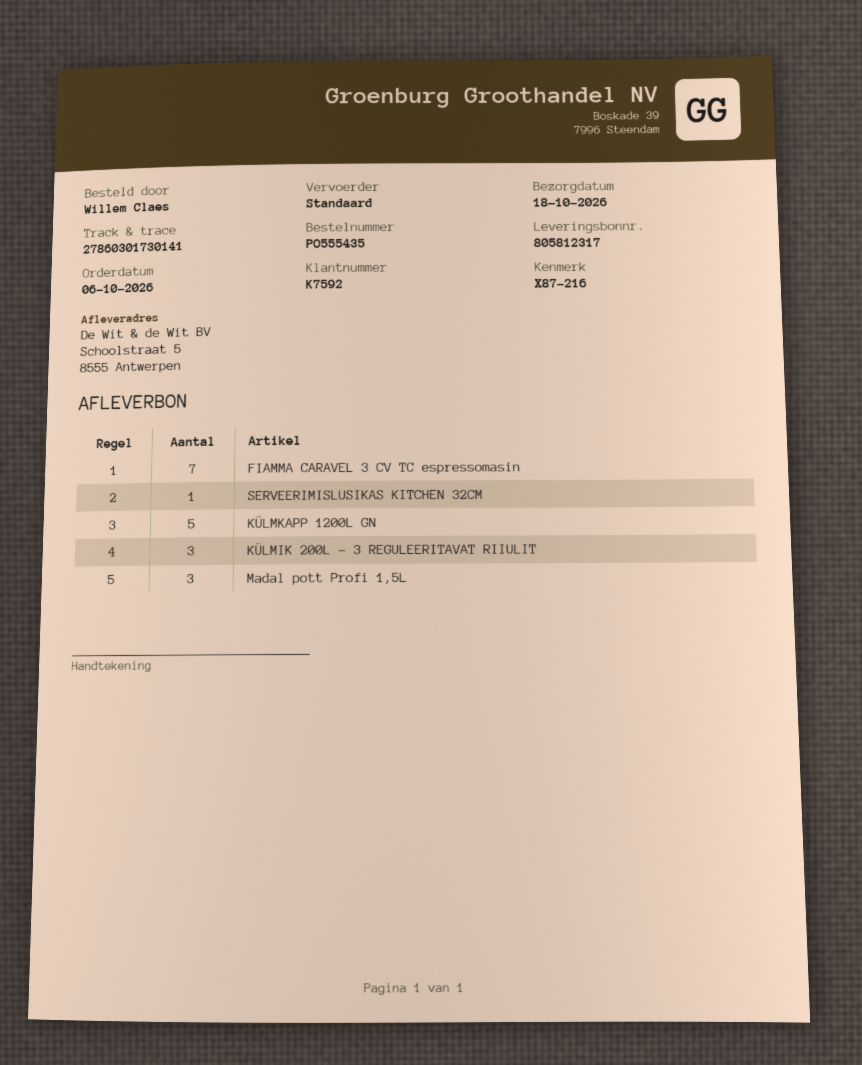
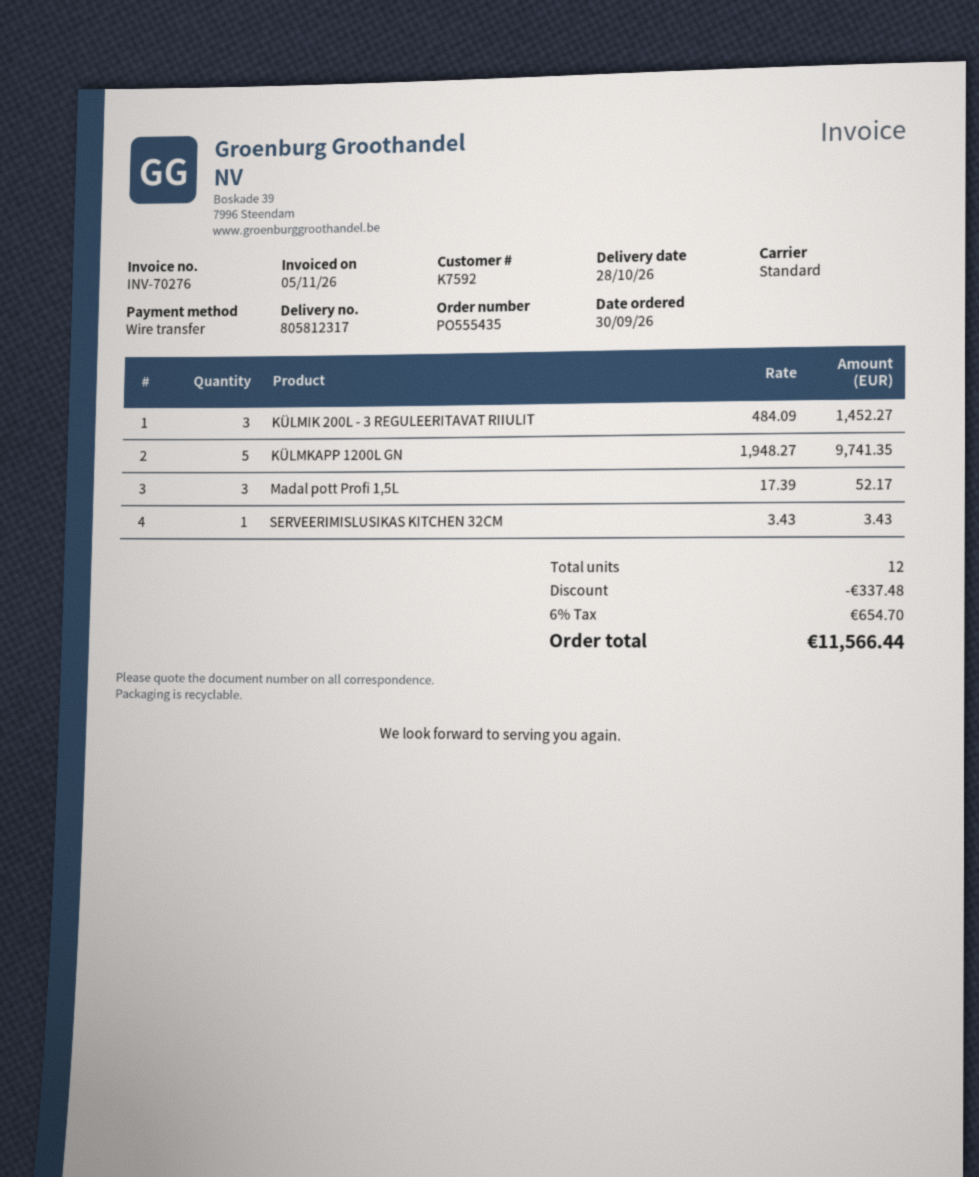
order date: 2026-10-06 -> 2026-09-30
delivery date: 2026-10-18 -> 2026-10-28
FIAMMA CARAVEL 3 CV TC espressomasin: 7 -> none

